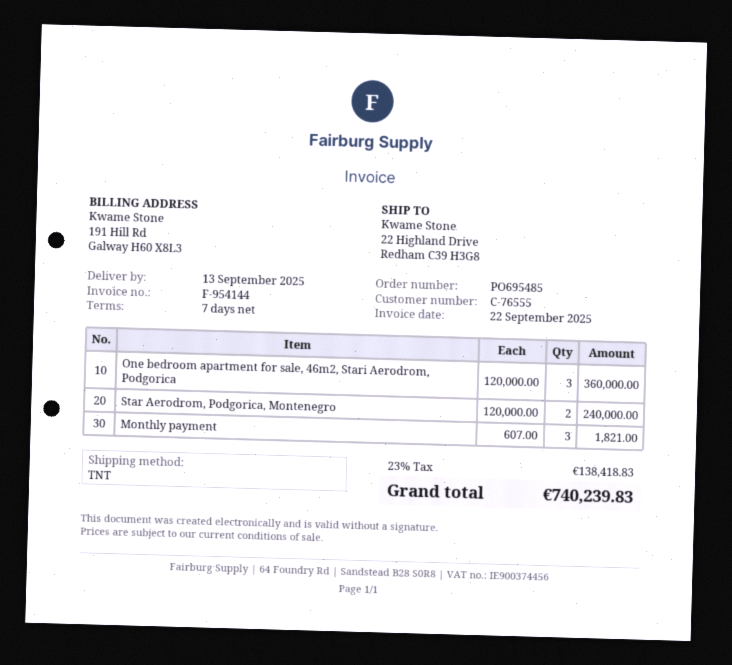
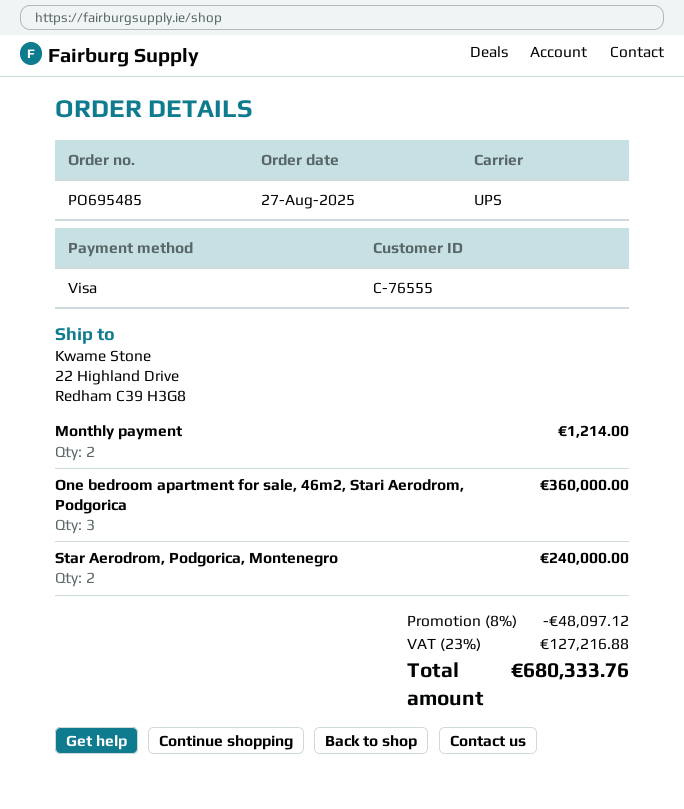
shipping method: TNT -> UPS
Monthly payment: 3 for 1821.00 -> 2 for 1214.00
discount: none -> 8% = 48097.12
tax: 23% = 138418.83 -> 23% = 127216.88
total: 740239.83 -> 680333.76

